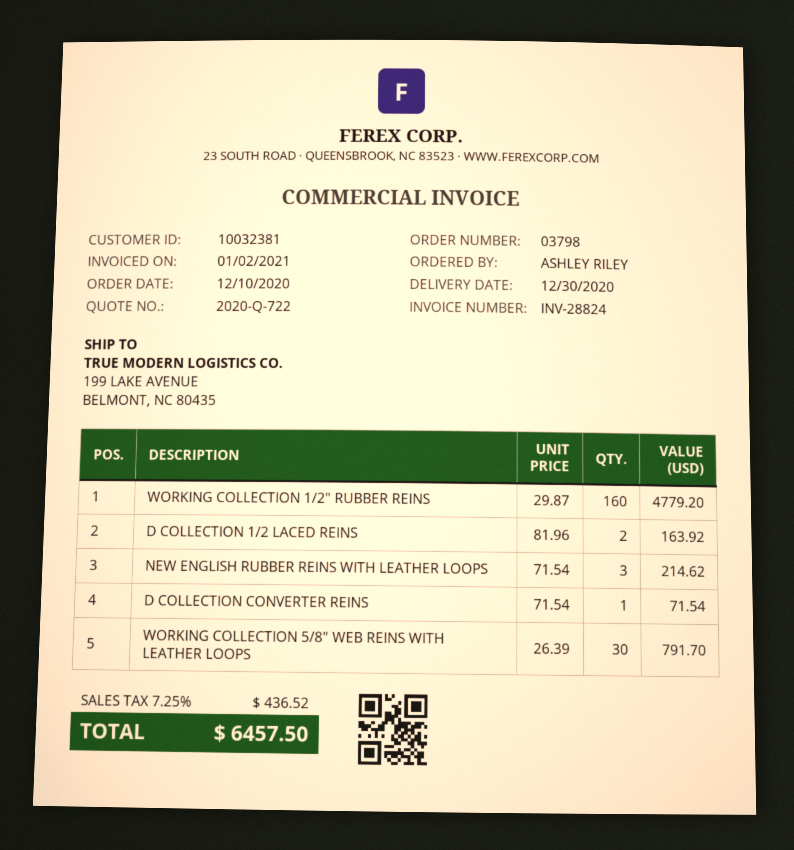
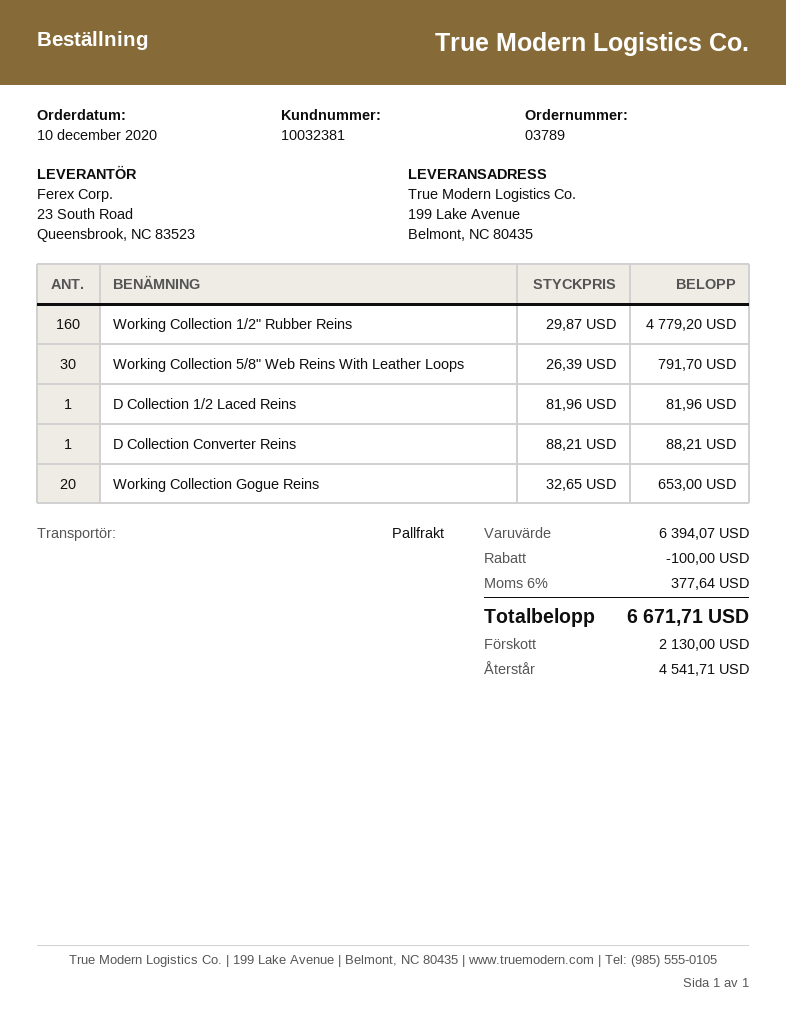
order number: 03798 -> 03789
D COLLECTION 1/2 LACED REINS: 2 x 81.96 = 163.92 -> 1 x 81.96 = 81.96
NEW ENGLISH RUBBER REINS WITH LEATHER LOOPS: 3 x 71.54 = 214.62 -> none
D COLLECTION CONVERTER REINS: 1 x 71.54 = 71.54 -> 1 x 88.21 = 88.21
Working Collection Gogue Reins: none -> 20 x 32.65 = 653.00
discount: none -> 100.00
tax: 7.25% = 436.52 -> 6% = 377.64
total: 6457.50 -> 6671.71

